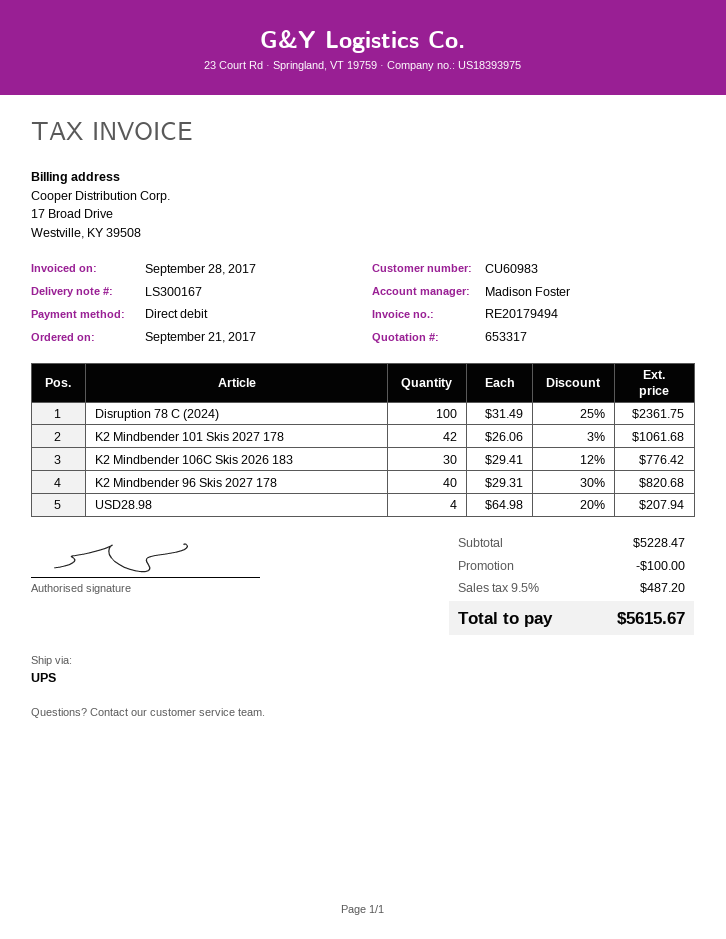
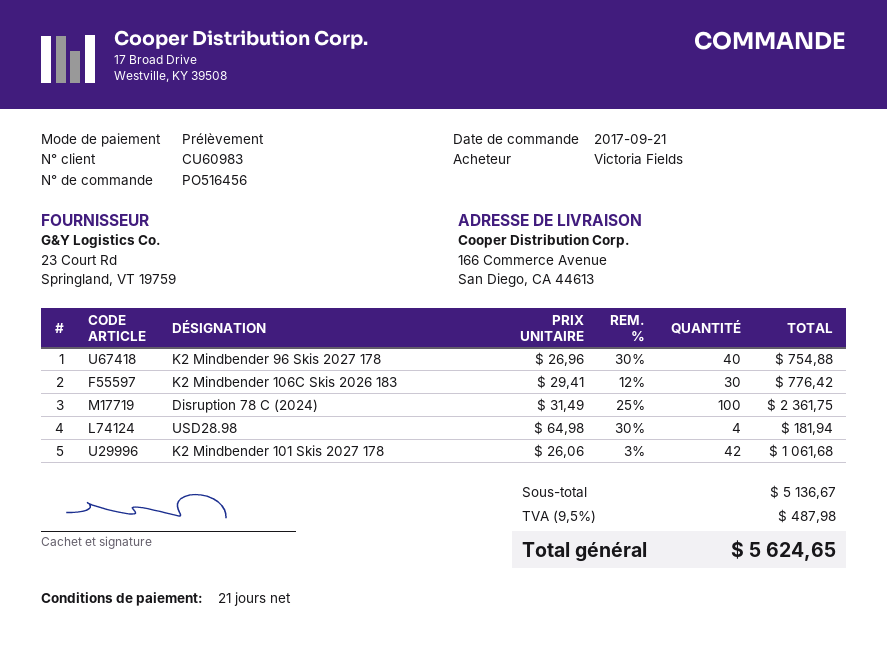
K2 Mindbender 96 Skis 2027 178: 40 x 29.31 - 30% = 820.68 -> 40 x 26.96 - 30% = 754.88
USD28.98: 4 x 64.98 - 20% = 207.94 -> 4 x 64.98 - 30% = 181.94
subtotal: 5228.47 -> 5136.67
discount: 100.00 -> none
tax: 9.5% = 487.20 -> 9.5% = 487.98
total: 5615.67 -> 5624.65

